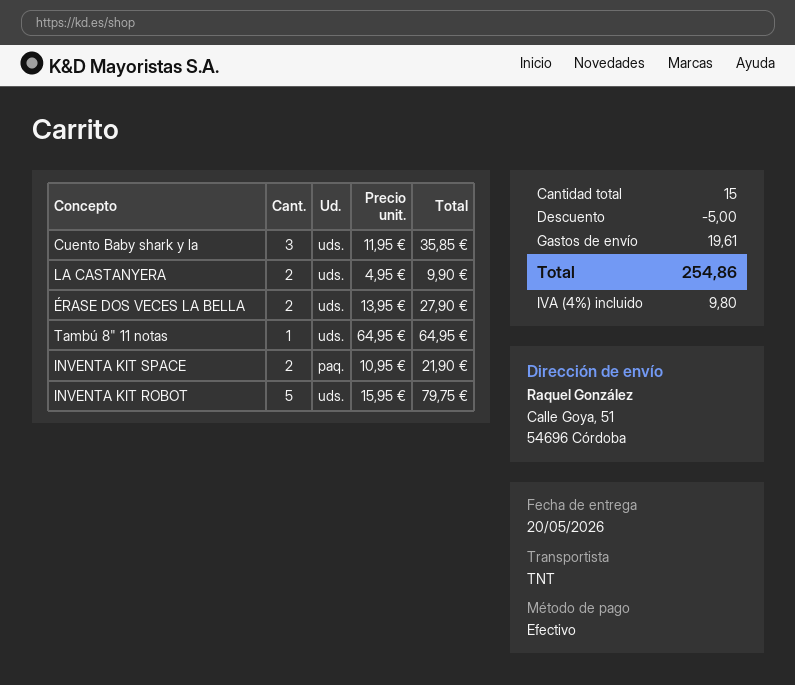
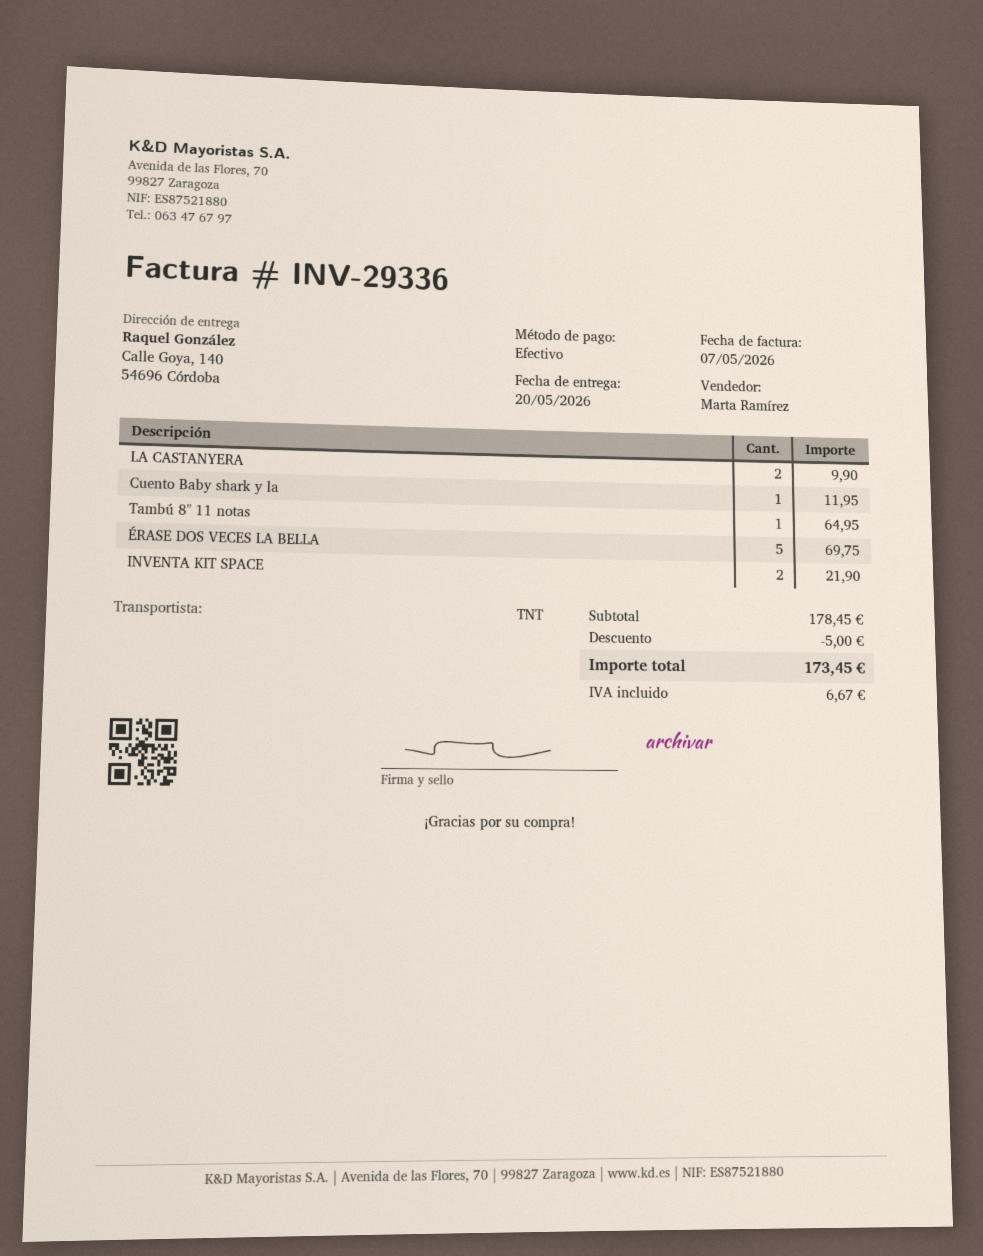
ship to: Calle Goya, 51, 54696 Córdoba -> Calle Goya, 140, 54696 Córdoba
Cuento Baby shark y la: 3 for 35.85 -> 1 for 11.95
ÉRASE DOS VECES LA BELLA: 2 for 27.90 -> 5 for 69.75
INVENTA KIT ROBOT: 5 for 79.75 -> none
shipping: 19.61 -> none
tax: 9.80 -> 6.67
total: 254.86 -> 173.45

